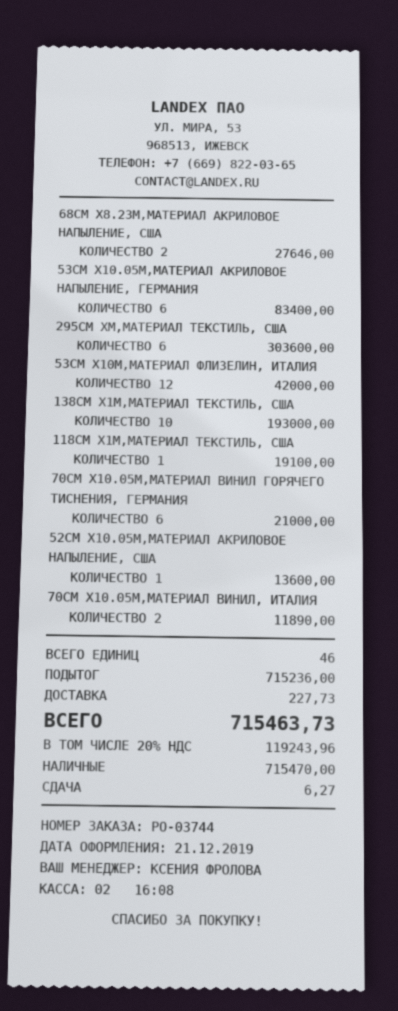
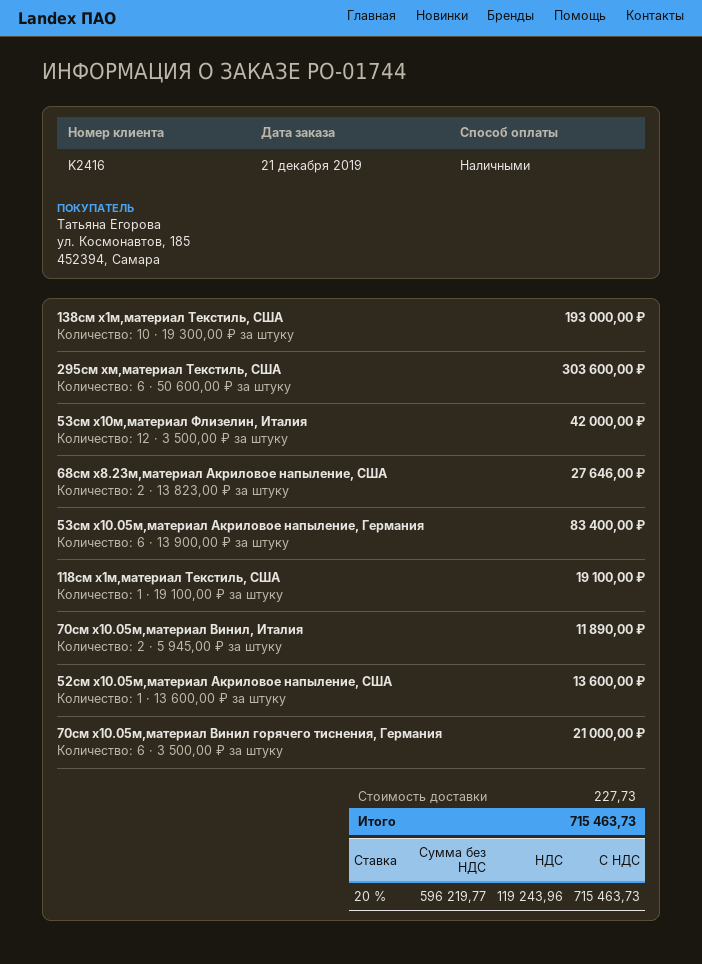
order number: PO-03744 -> PO-01744

